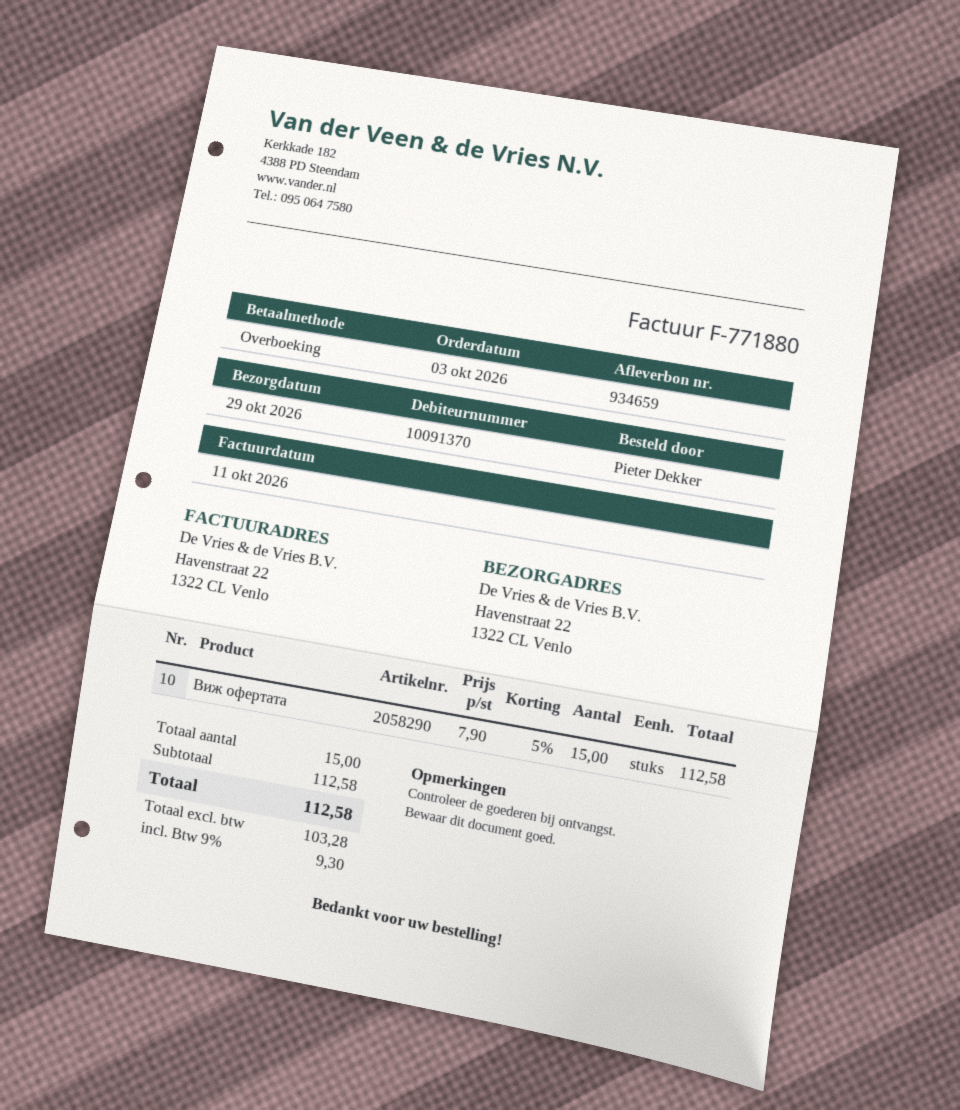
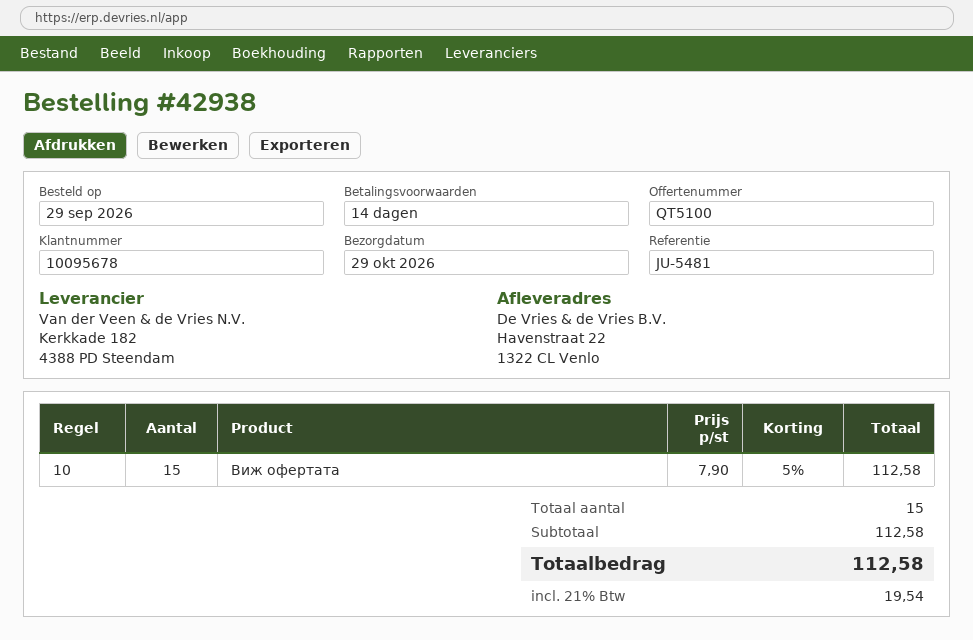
order date: 2026-10-03 -> 2026-09-29
customer number: 10091370 -> 10095678
tax: 9% = 9.30 -> 21% = 19.54

